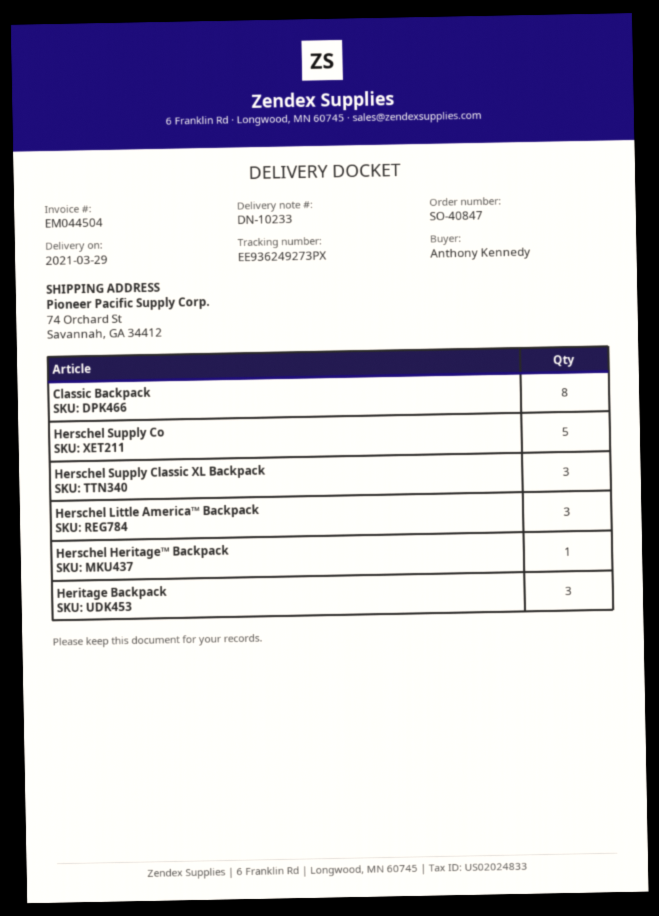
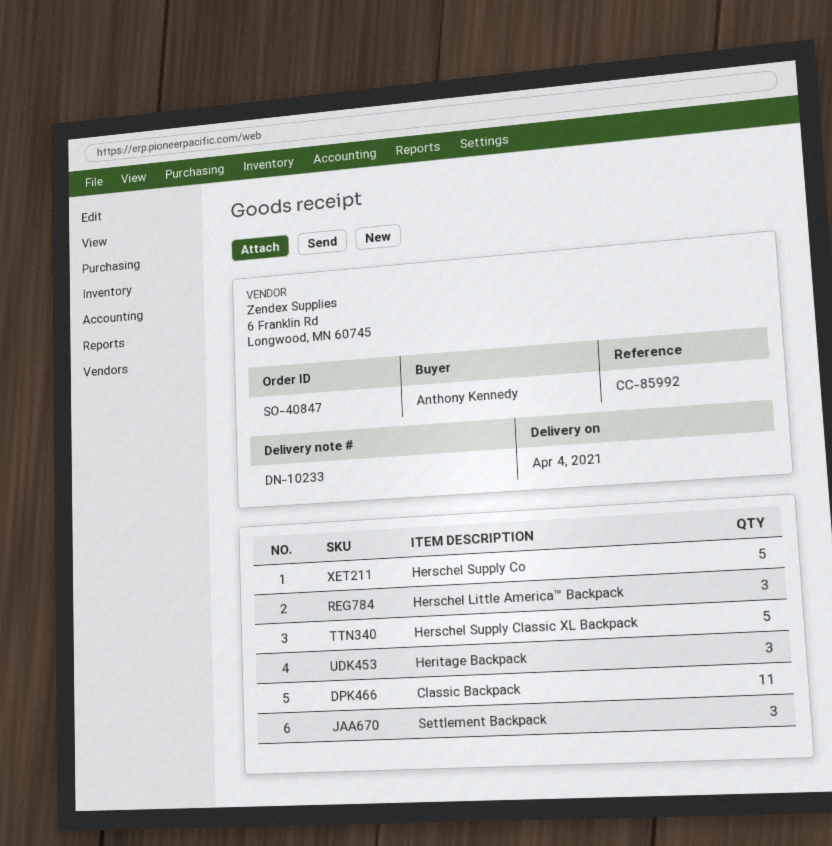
delivery date: 2021-03-29 -> 2021-04-04
Classic Backpack: 8 -> 11
Herschel Supply Classic XL Backpack: 3 -> 5
Herschel Heritage™ Backpack: 1 -> none
Settlement Backpack: none -> 3

